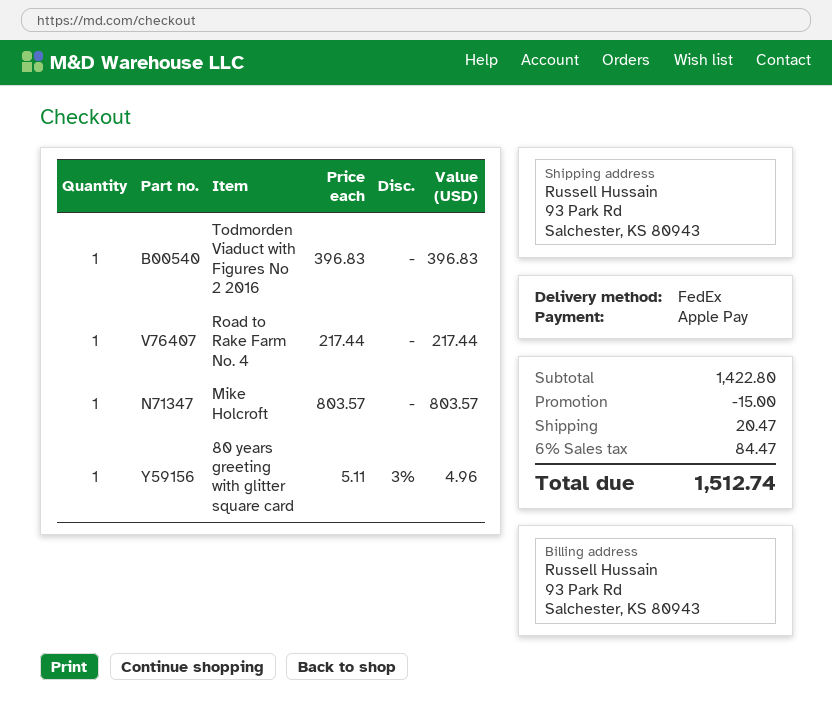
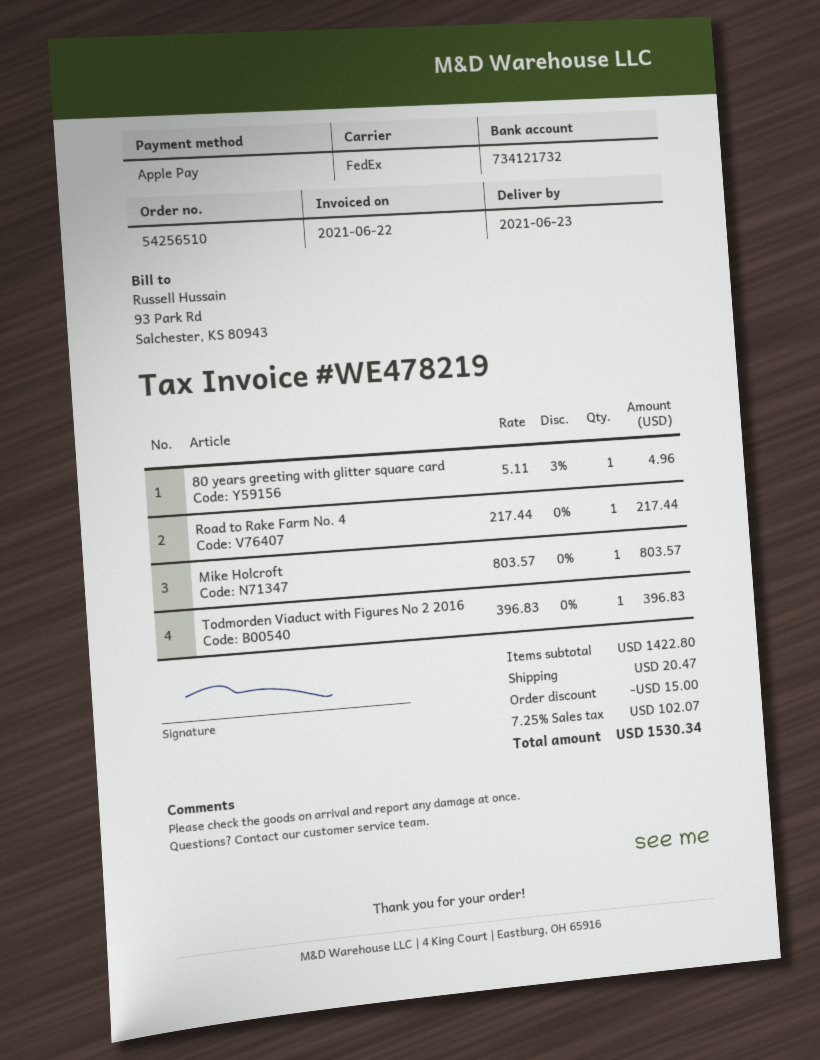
tax: 6% = 84.47 -> 7.25% = 102.07
total: 1512.74 -> 1530.34

